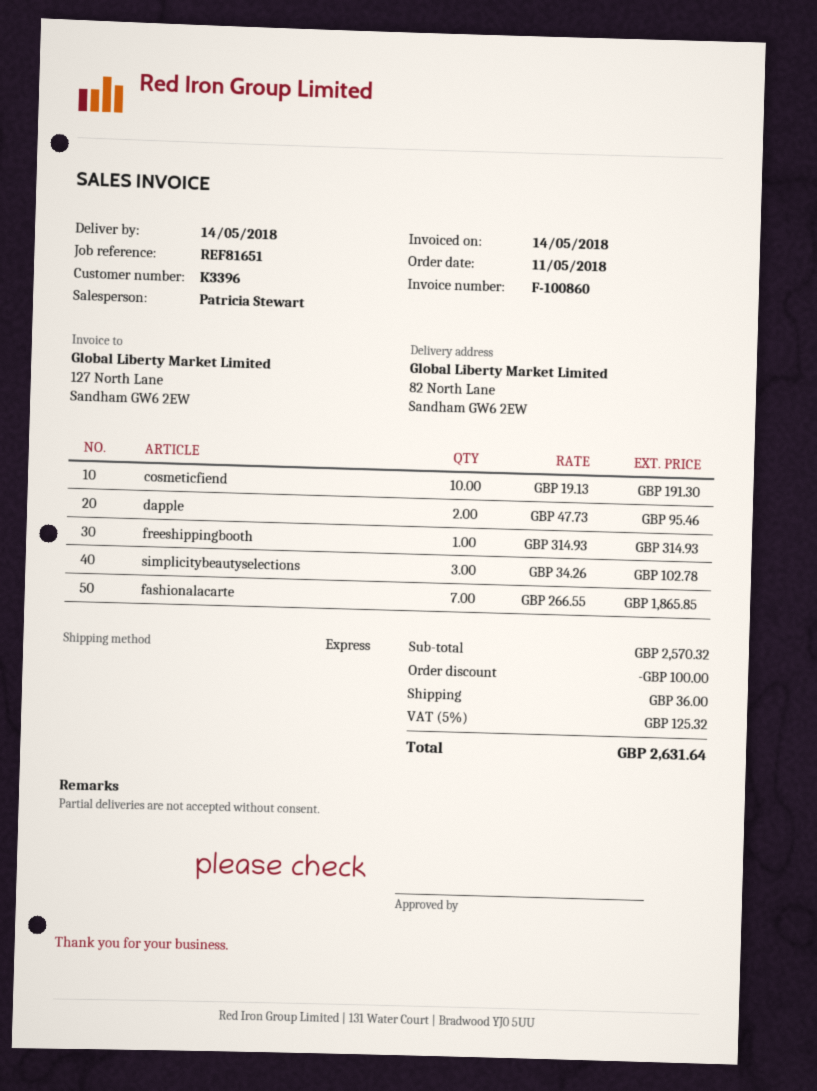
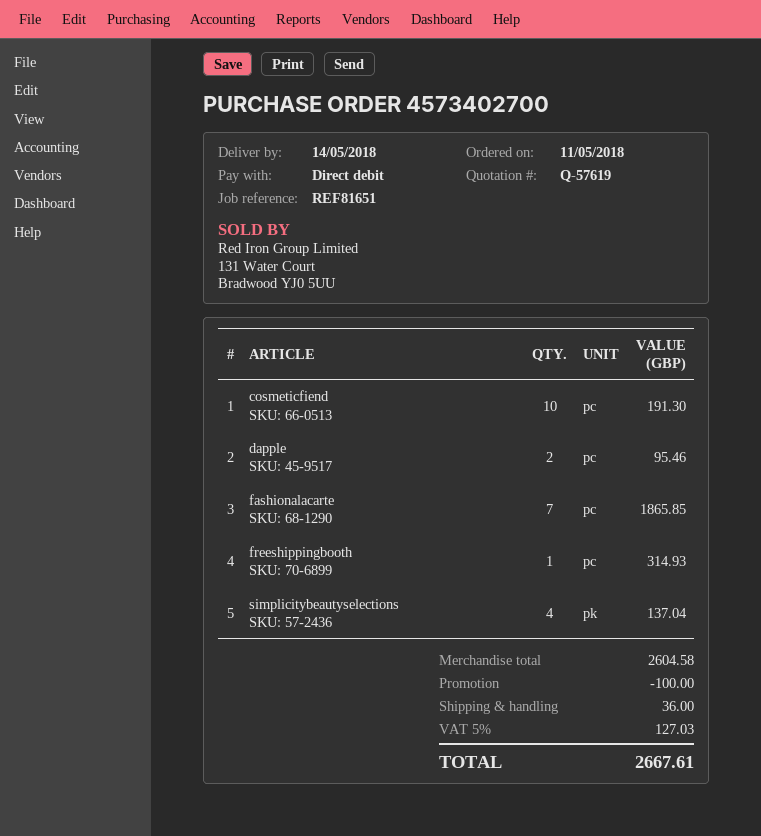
simplicitybeautyselections: 3 for 102.78 -> 4 for 137.04
subtotal: 2570.32 -> 2604.58
tax: 5% = 125.32 -> 5% = 127.03
total: 2631.64 -> 2667.61

